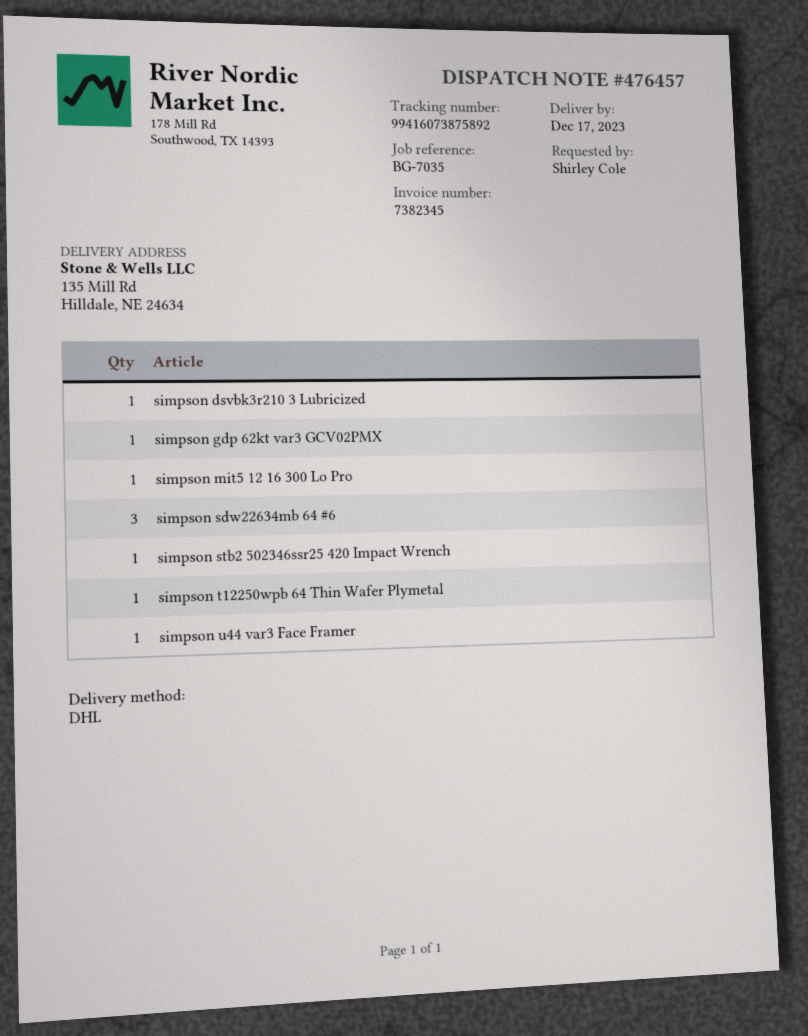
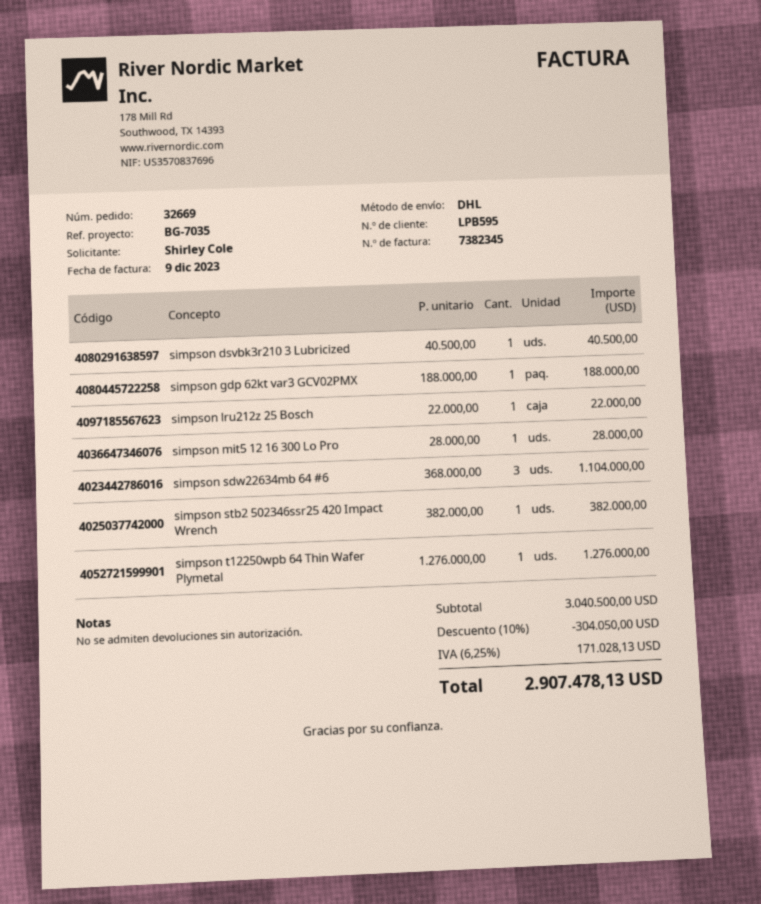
simpson u44 var3 Face Framer: 1 -> none
simpson lru212z 25 Bosch: none -> 1

